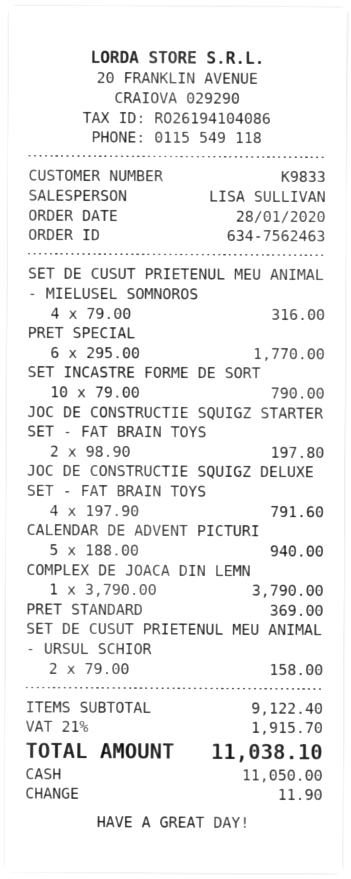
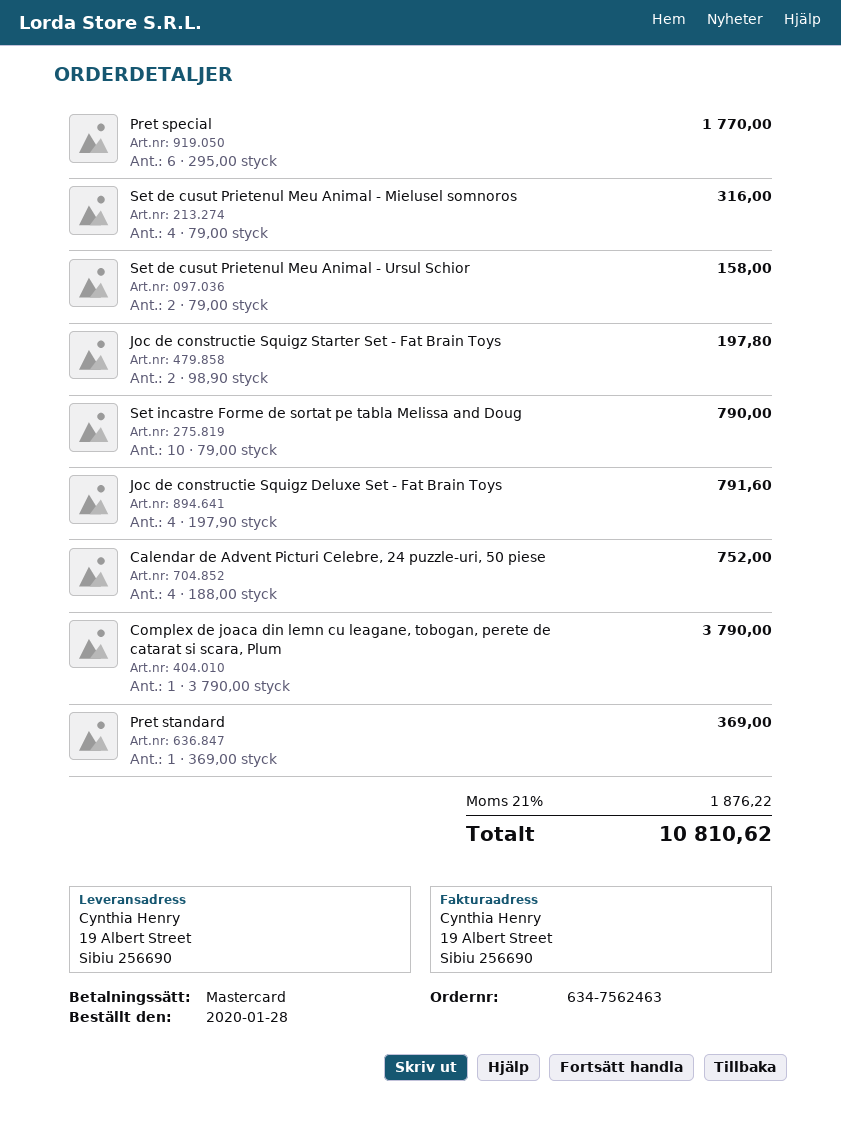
payment method: cash -> Mastercard
CALENDAR DE ADVENT PICTURI: 5 x 188.00 = 940.00 -> 4 x 188.00 = 752.00
tax: 21% = 1915.70 -> 21% = 1876.22
total: 11038.10 -> 10810.62

